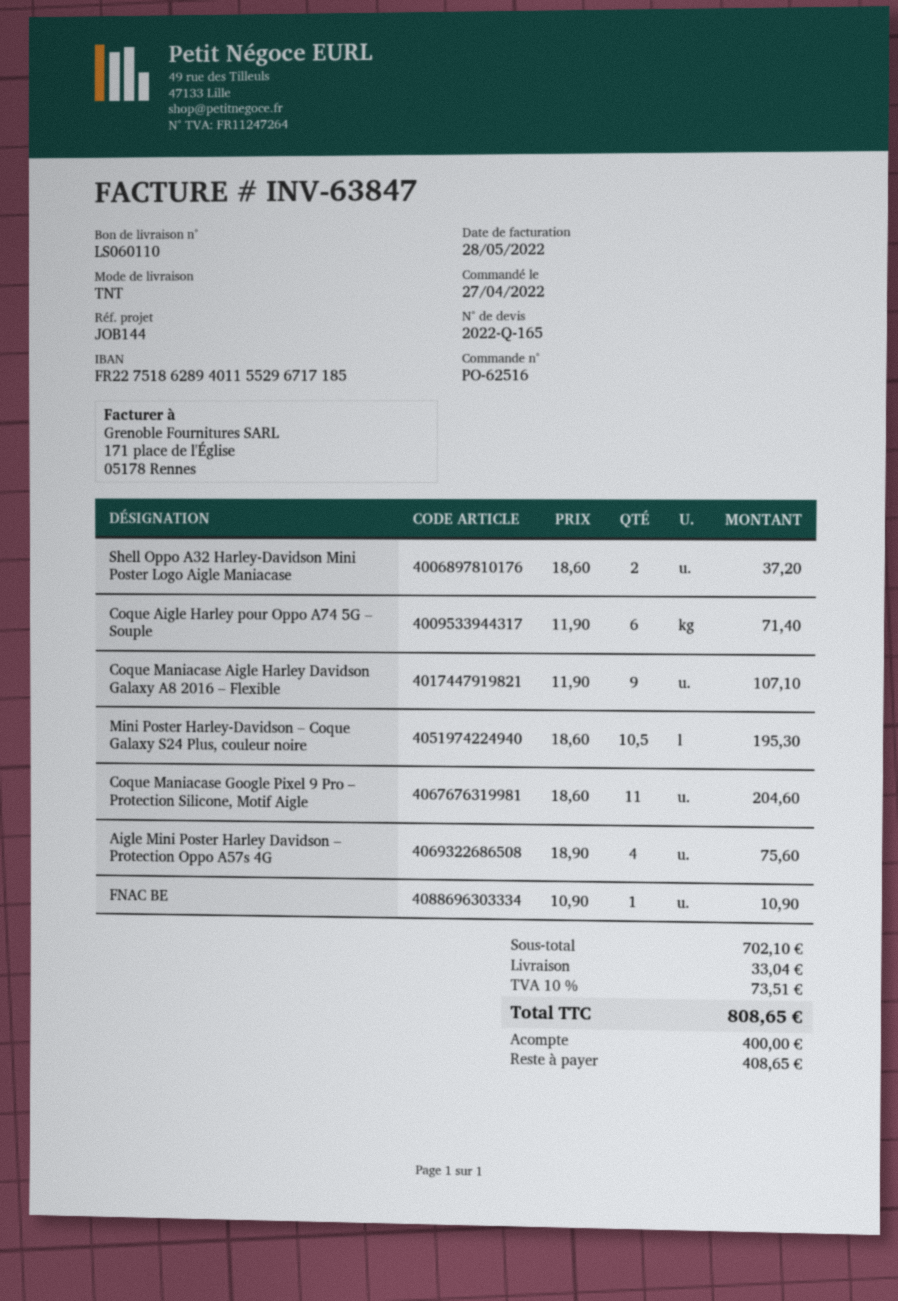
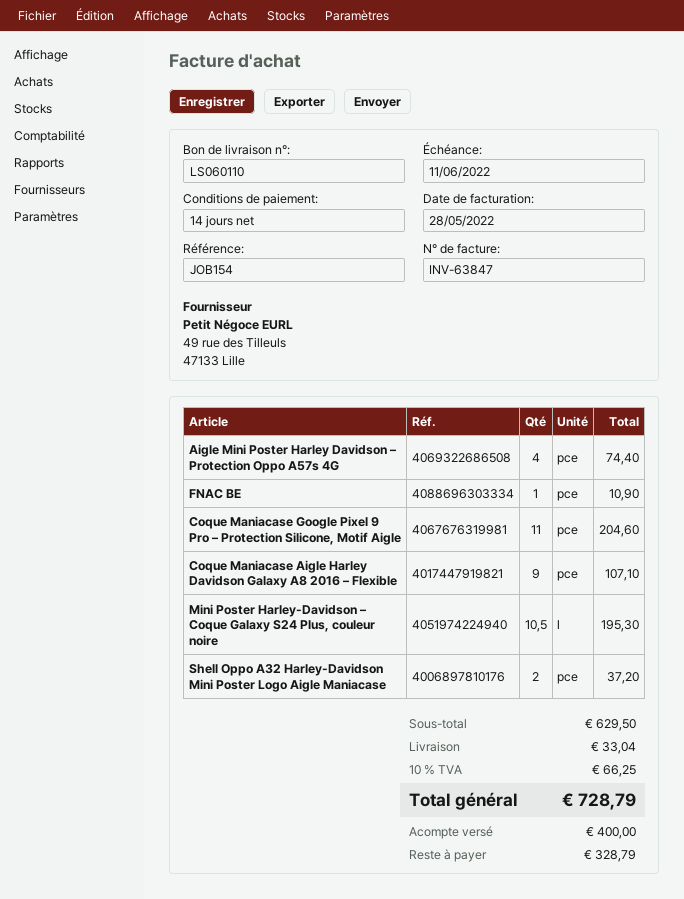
reference: JOB144 -> JOB154
Coque Aigle Harley pour Oppo A74 5G – Souple: 6 for 71.40 -> none
Aigle Mini Poster Harley Davidson – Protection Oppo A57s 4G: 4 for 75.60 -> 4 for 74.40
subtotal: 702.10 -> 629.50
tax: 10% = 73.51 -> 10% = 66.25
total: 808.65 -> 728.79
balance: 408.65 -> 328.79

